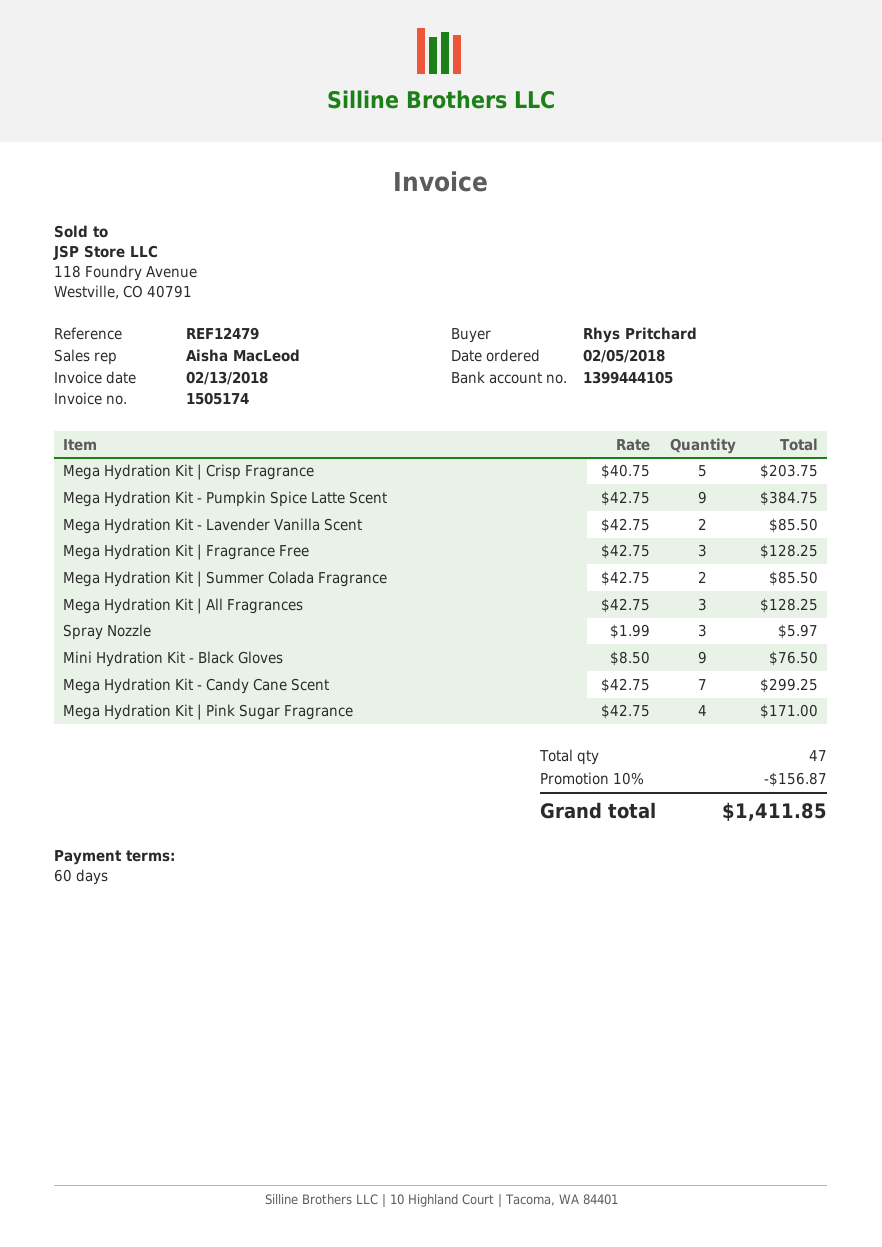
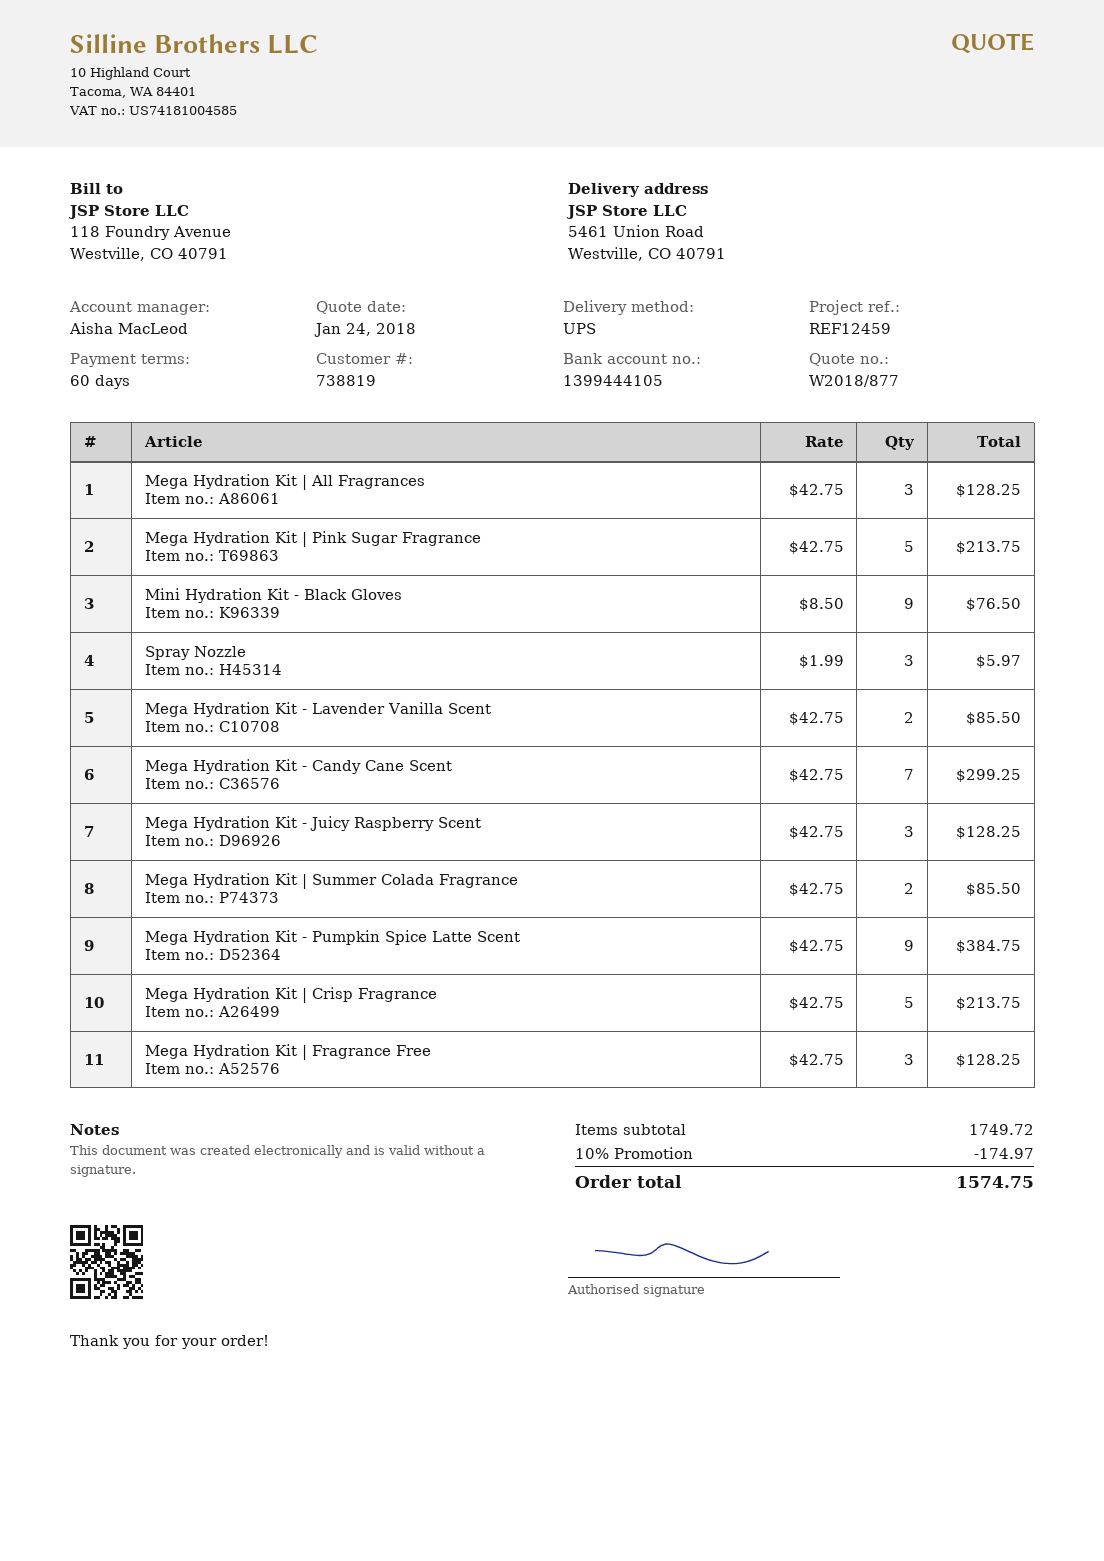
reference: REF12479 -> REF12459
Mega Hydration Kit | Crisp Fragrance: 5 x 40.75 = 203.75 -> 5 x 42.75 = 213.75
Mega Hydration Kit | Pink Sugar Fragrance: 4 x 42.75 = 171.00 -> 5 x 42.75 = 213.75
Mega Hydration Kit - Juicy Raspberry Scent: none -> 3 x 42.75 = 128.25
discount: 10% = 156.87 -> 10% = 174.97
total: 1411.85 -> 1574.75

